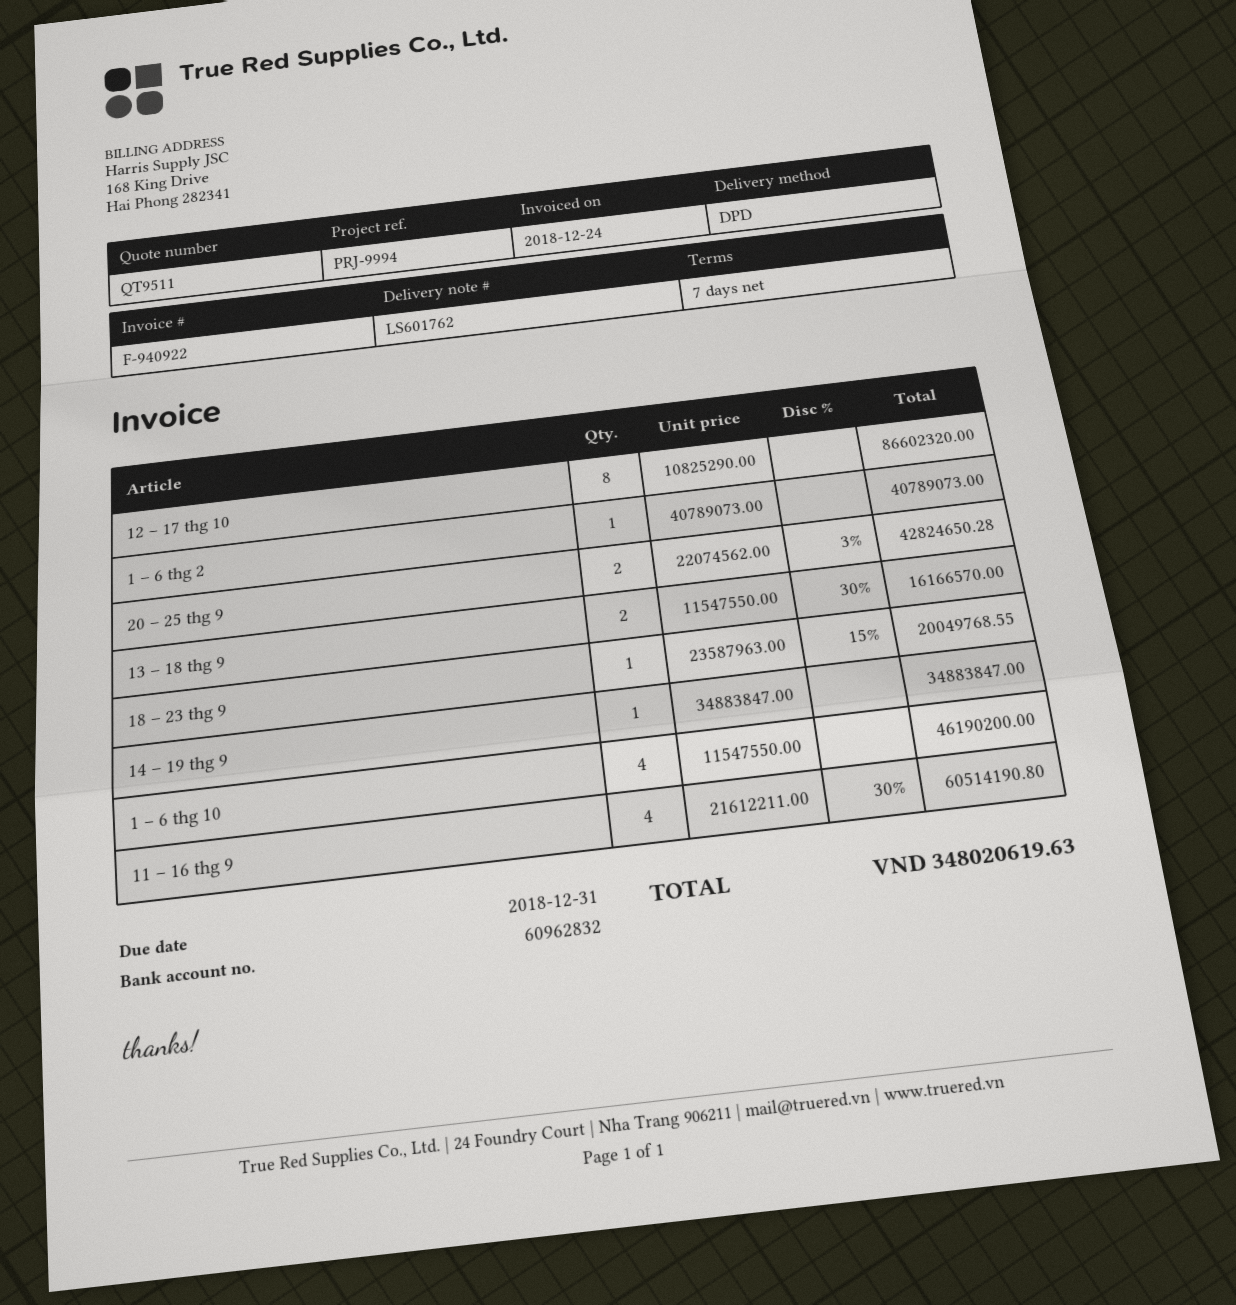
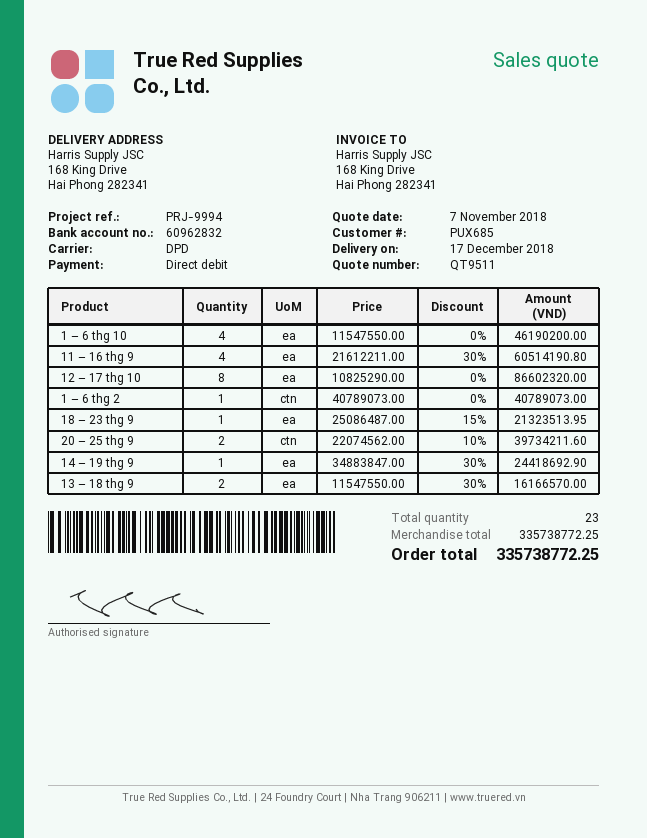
20 – 25 thg 9: 2 x 22074562.00 - 3% = 42824650.28 -> 2 x 22074562.00 - 10% = 39734211.60
18 – 23 thg 9: 1 x 23587963.00 - 15% = 20049768.55 -> 1 x 25086487.00 - 15% = 21323513.95
14 – 19 thg 9: 1 x 34883847.00 = 34883847.00 -> 1 x 34883847.00 - 30% = 24418692.90
total: 348020619.63 -> 335738772.25

